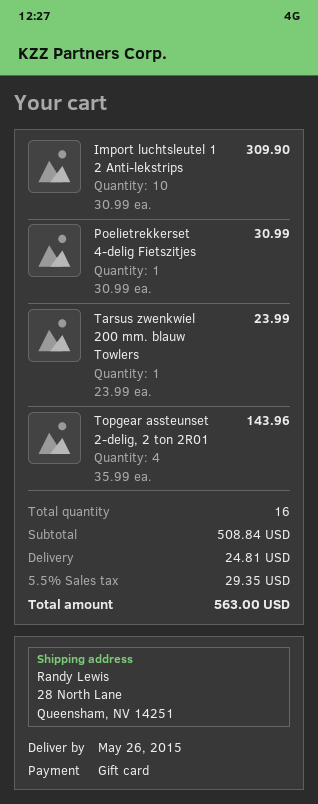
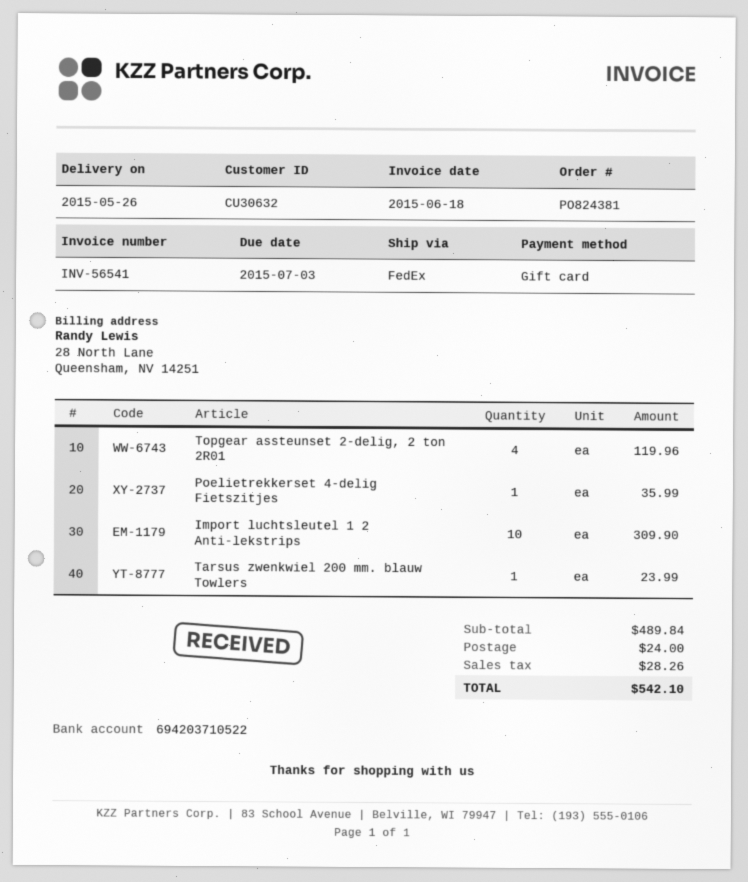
Poelietrekkerset 4-delig Fietszitjes: 1 for 30.99 -> 1 for 35.99
Topgear assteunset 2-delig, 2 ton 2R01: 4 for 143.96 -> 4 for 119.96
subtotal: 508.84 -> 489.84
shipping: 24.81 -> 24.00
tax: 29.35 -> 28.26
total: 563.00 -> 542.10

